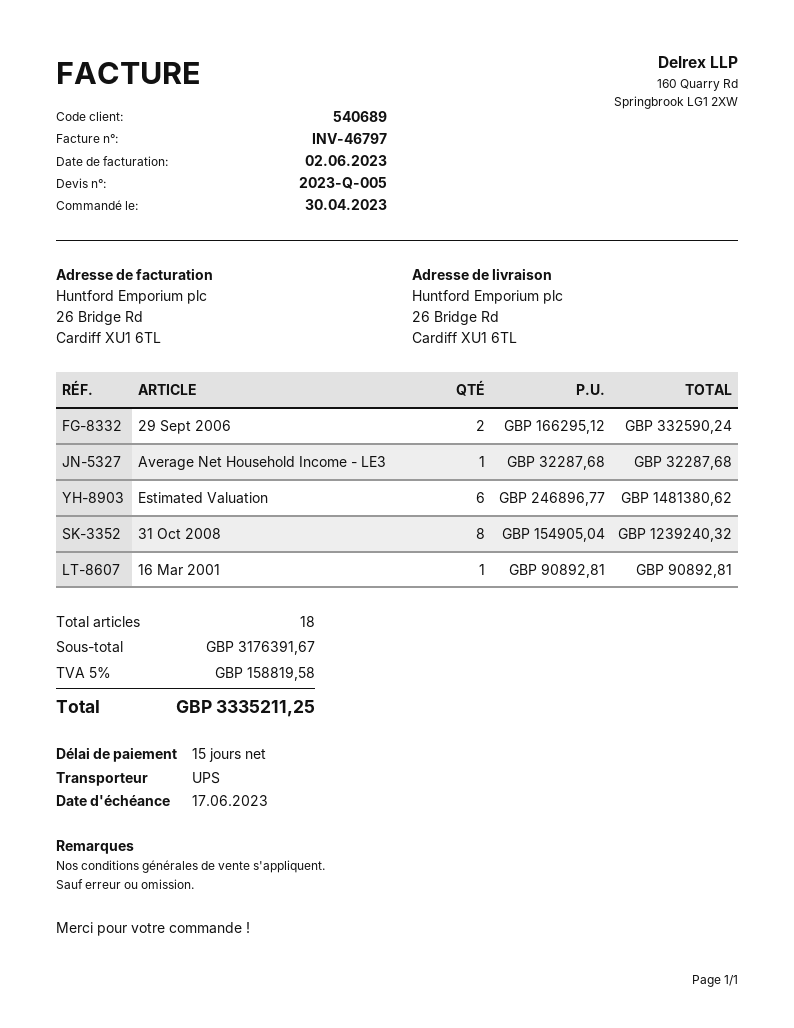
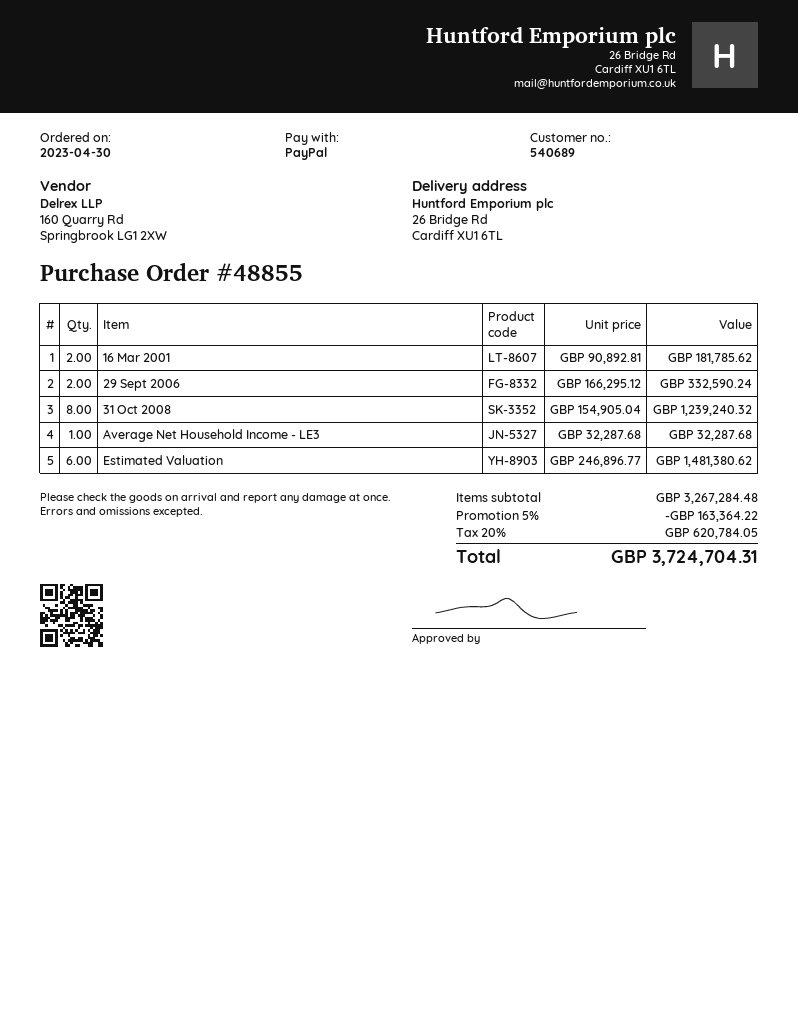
16 Mar 2001: 1 x 90892.81 = 90892.81 -> 2 x 90892.81 = 181785.62
subtotal: 3176391.67 -> 3267284.48
discount: none -> 5% = 163364.22
tax: 5% = 158819.58 -> 20% = 620784.05
total: 3335211.25 -> 3724704.31

